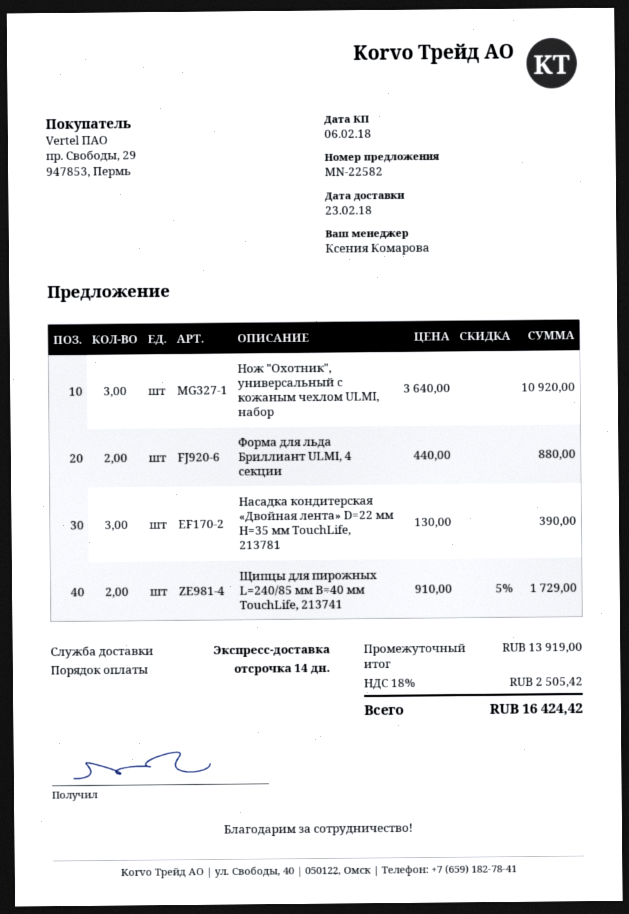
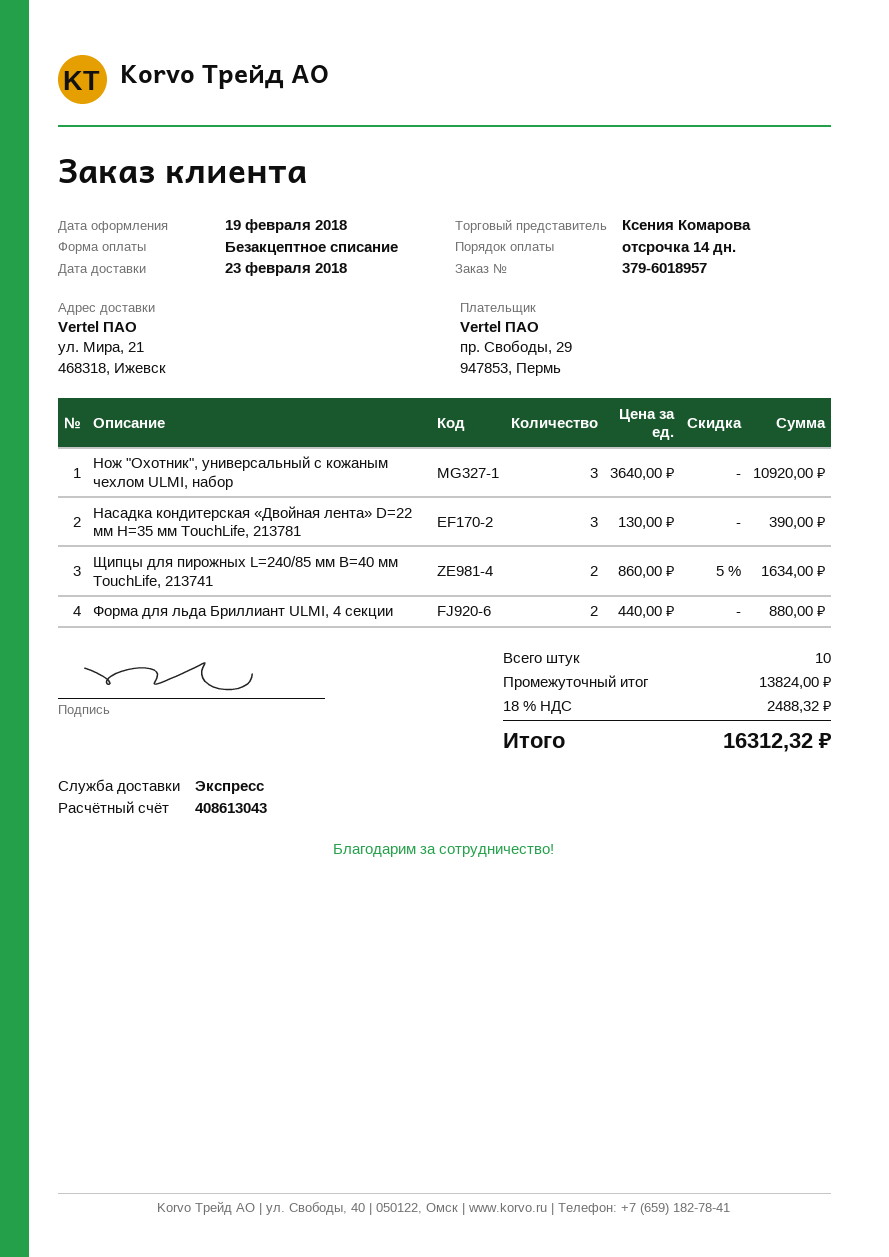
Щипцы для пирожных L=240/85 мм B=40 мм TouchLife, 213741: 2 x 910.00 - 5% = 1729.00 -> 2 x 860.00 - 5% = 1634.00
subtotal: 13919.00 -> 13824.00
tax: 18% = 2505.42 -> 18% = 2488.32
total: 16424.42 -> 16312.32

